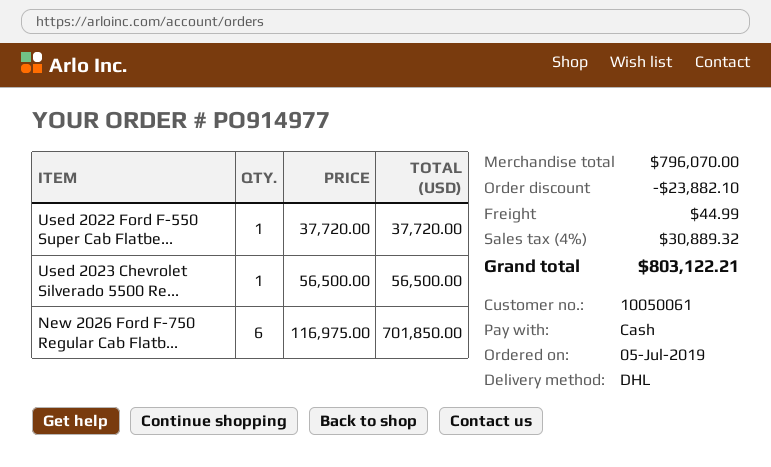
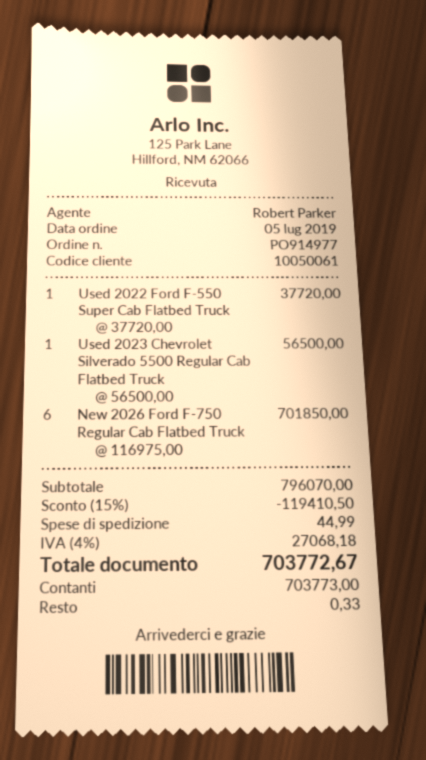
discount: 23882.10 -> 119410.50
tax: 4% = 30889.32 -> 4% = 27068.18
total: 803122.21 -> 703772.67

